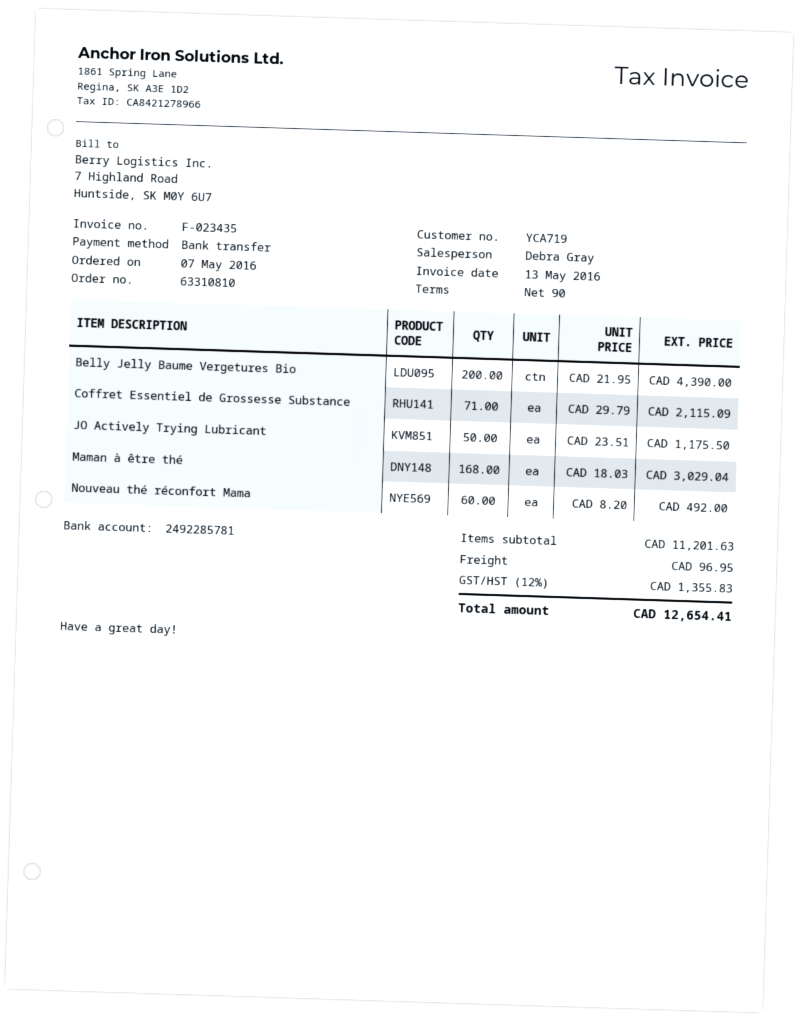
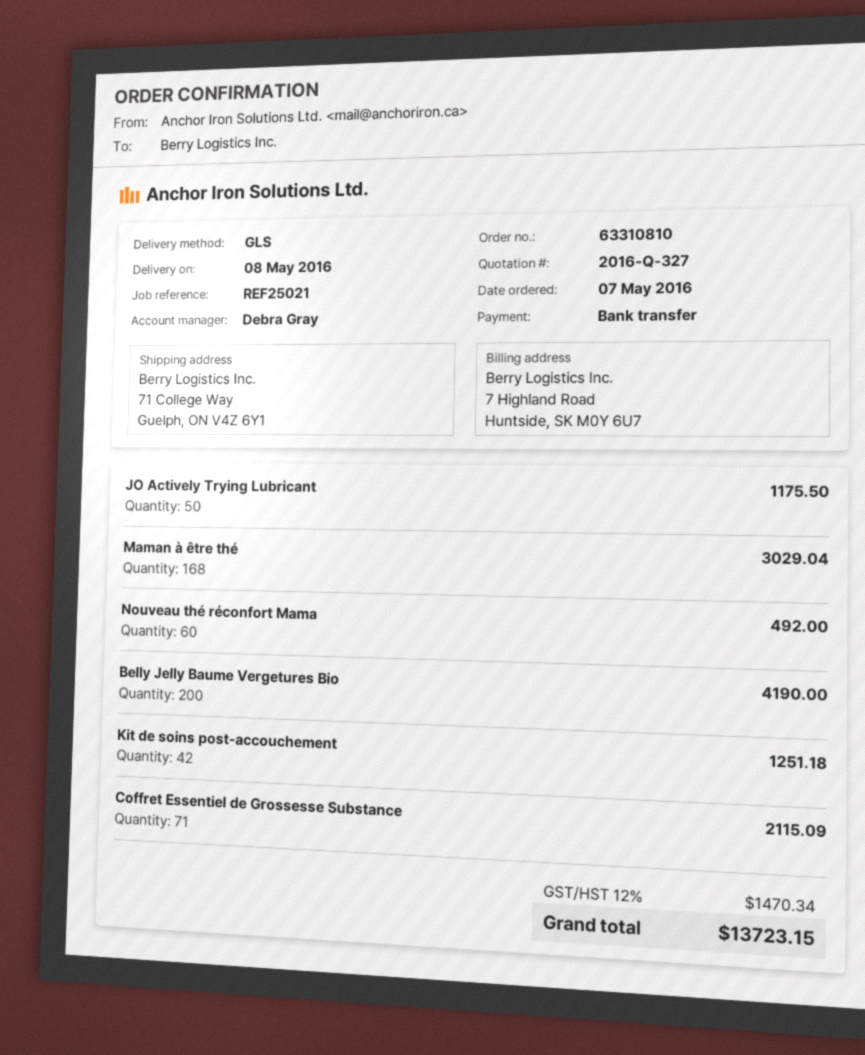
Belly Jelly Baume Vergetures Bio: 200 for 4390.00 -> 200 for 4190.00
Kit de soins post-accouchement: none -> 42 for 1251.18
shipping: 96.95 -> none
tax: 12% = 1355.83 -> 12% = 1470.34
total: 12654.41 -> 13723.15

